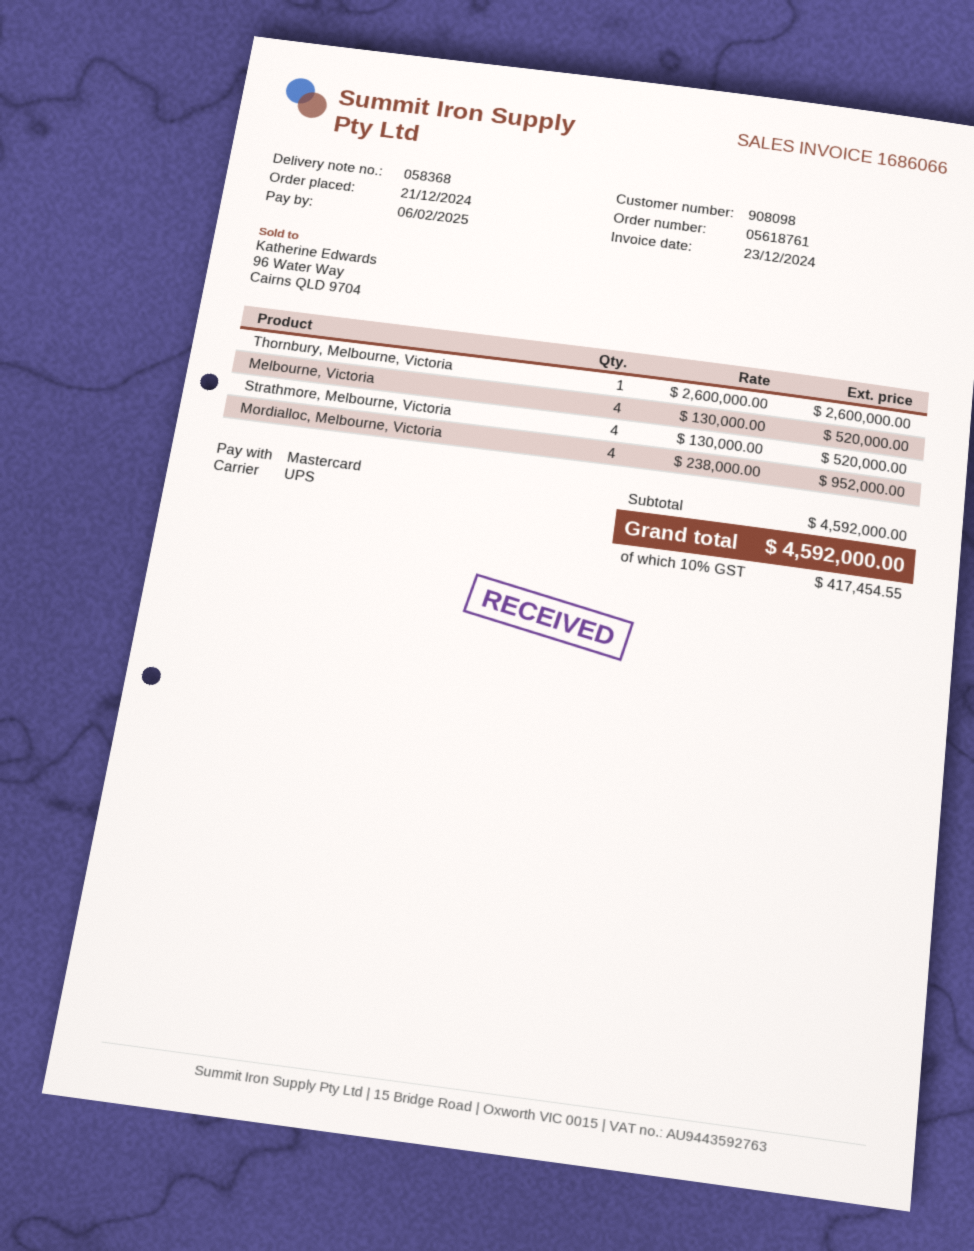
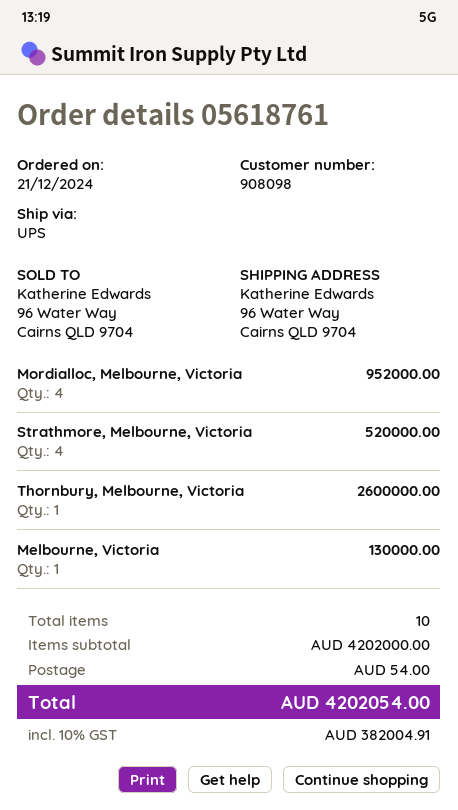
Melbourne, Victoria: 4 for 520000.00 -> 1 for 130000.00
subtotal: 4592000.00 -> 4202000.00
shipping: none -> 54.00
tax: 10% = 417454.55 -> 10% = 382004.91
total: 4592000.00 -> 4202054.00

